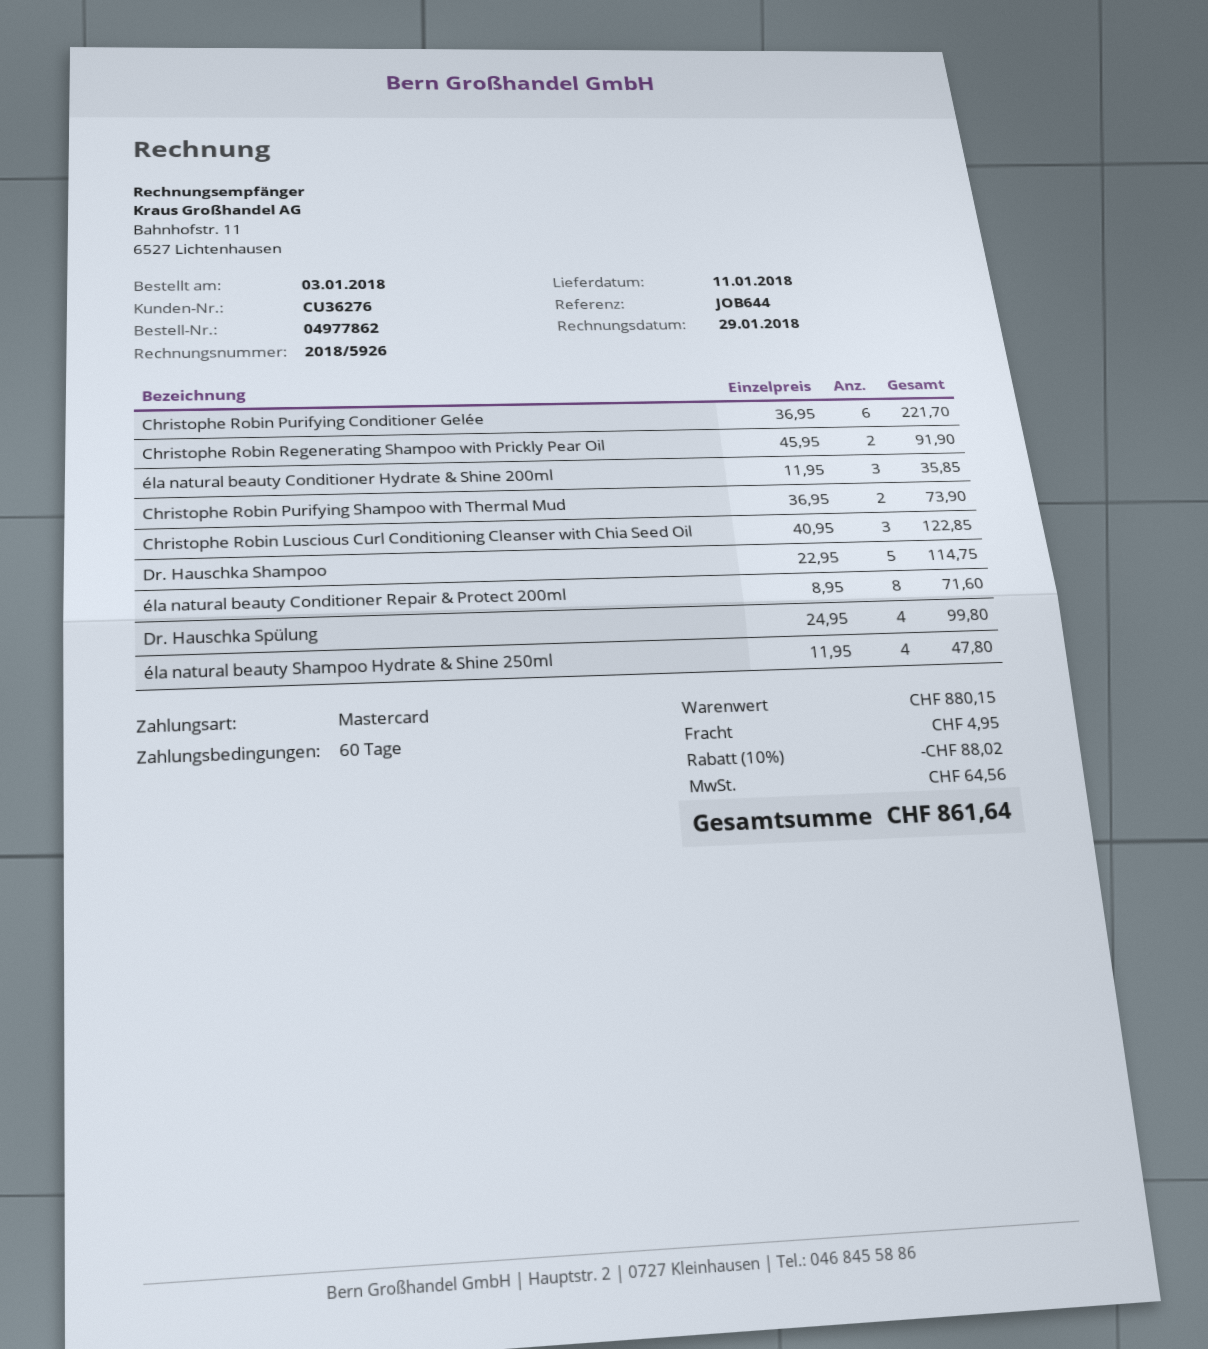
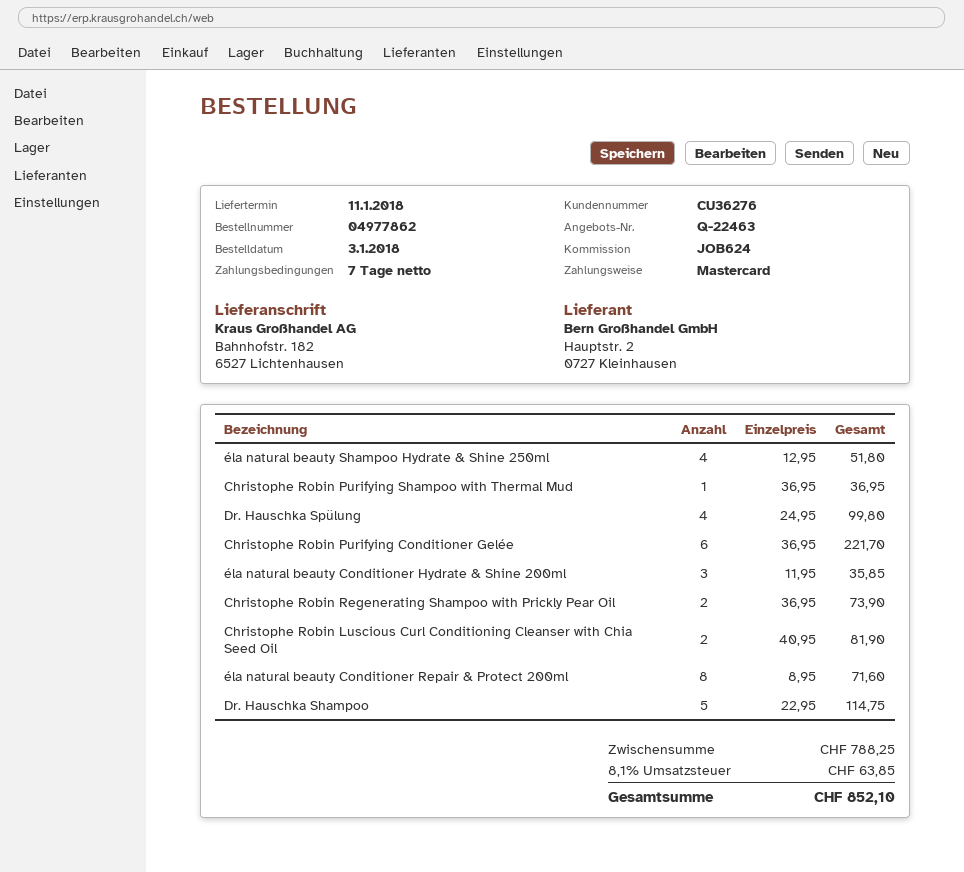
payment terms: 60 days -> 7 days
reference: JOB644 -> JOB624
Christophe Robin Regenerating Shampoo with Prickly Pear Oil: 2 x 45.95 = 91.90 -> 2 x 36.95 = 73.90
Christophe Robin Purifying Shampoo with Thermal Mud: 2 x 36.95 = 73.90 -> 1 x 36.95 = 36.95
Christophe Robin Luscious Curl Conditioning Cleanser with Chia Seed Oil: 3 x 40.95 = 122.85 -> 2 x 40.95 = 81.90
éla natural beauty Shampoo Hydrate & Shine 250ml: 4 x 11.95 = 47.80 -> 4 x 12.95 = 51.80
subtotal: 880.15 -> 788.25
discount: 10% = 88.02 -> none
shipping: 4.95 -> none
tax: 64.56 -> 63.85
total: 861.64 -> 852.10

